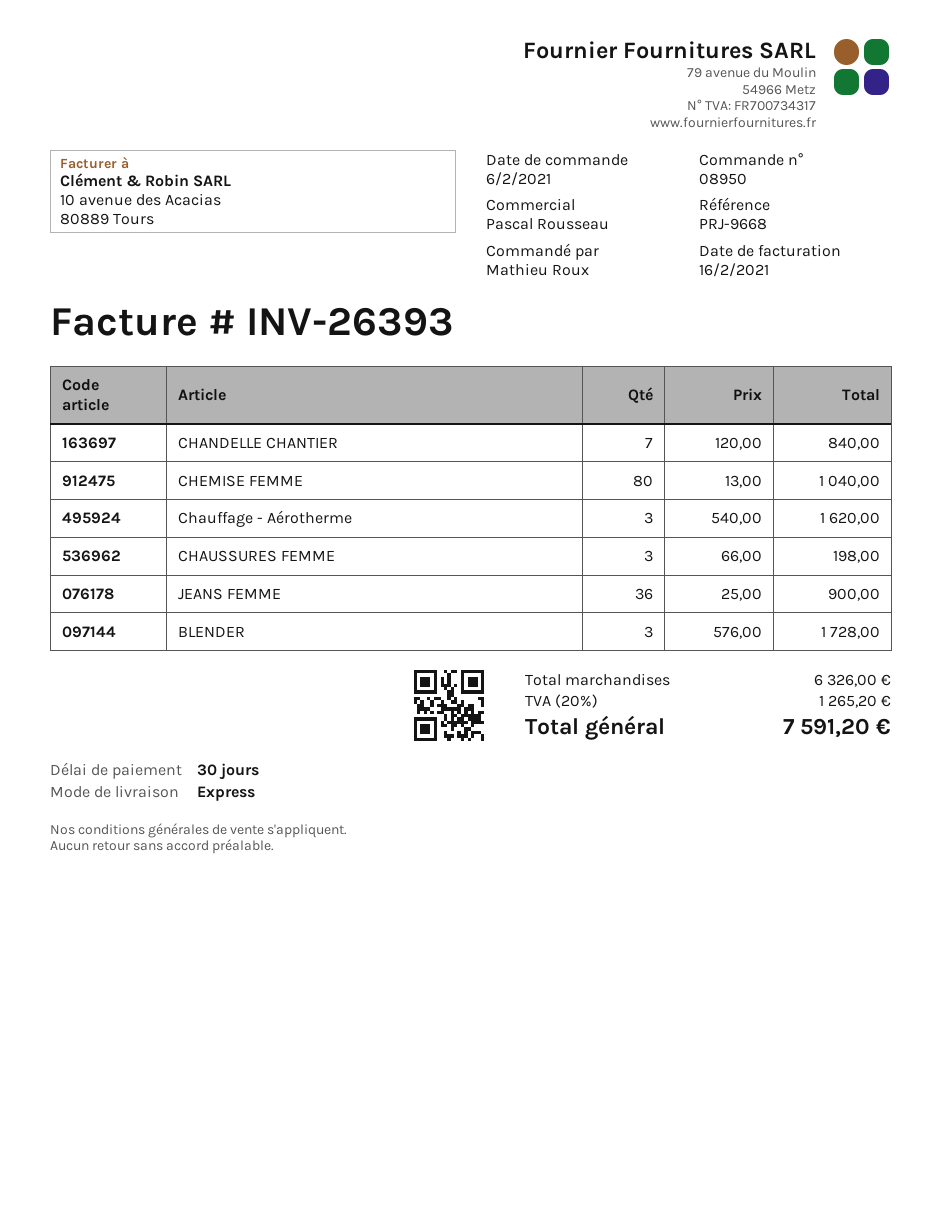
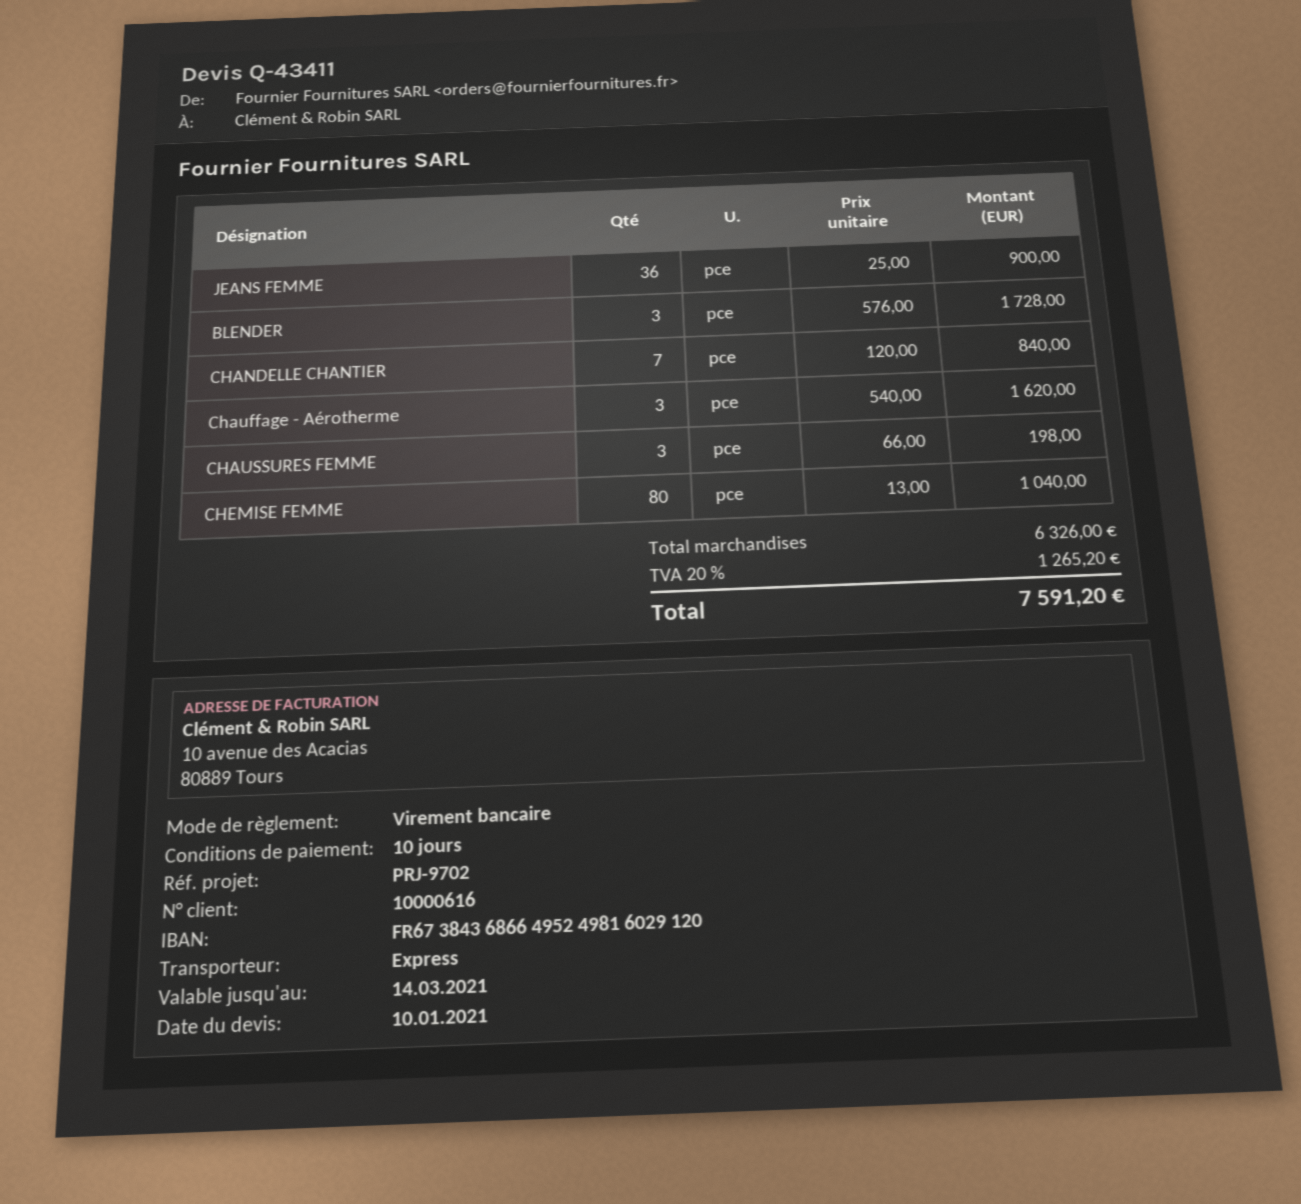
payment terms: 30 days -> 10 days
reference: PRJ-9668 -> PRJ-9702

